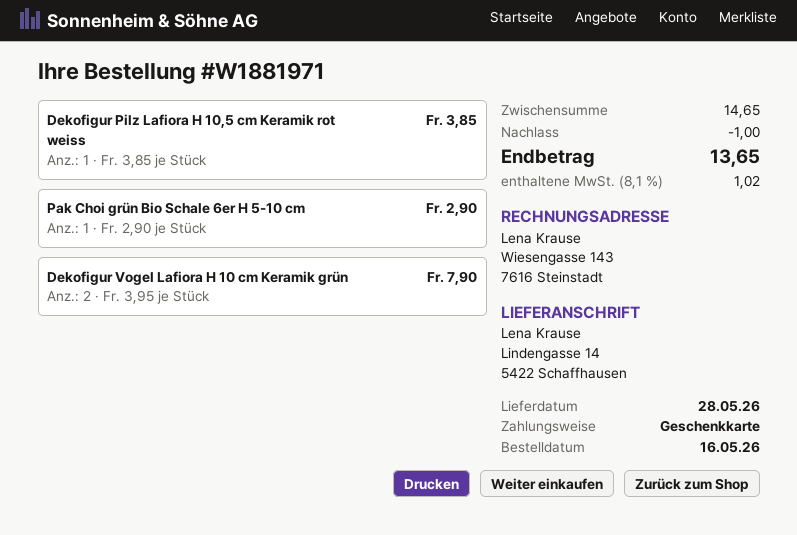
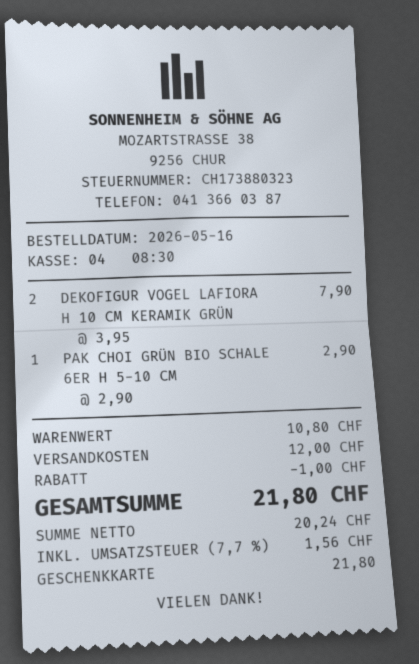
Dekofigur Pilz Lafiora H 10,5 cm Keramik rot weiss: 1 x 3.85 = 3.85 -> none
subtotal: 14.65 -> 10.80
shipping: none -> 12.00
tax: 8.1% = 1.02 -> 7.7% = 1.56
total: 13.65 -> 21.80

